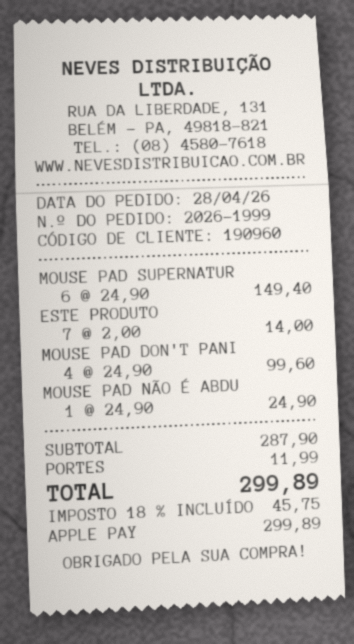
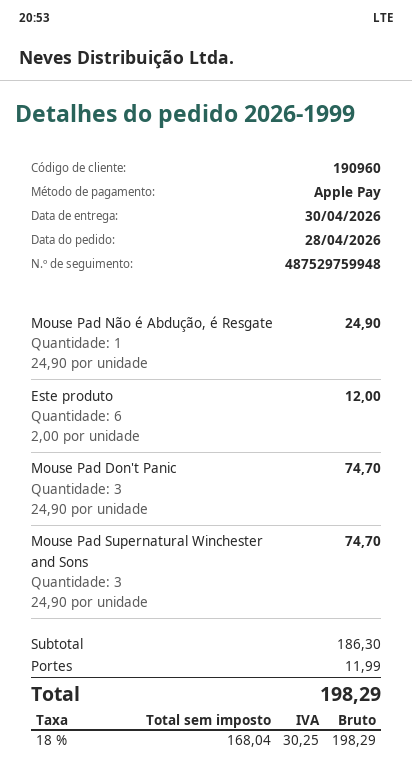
MOUSE PAD SUPERNATUR: 6 x 24.90 = 149.40 -> 3 x 24.90 = 74.70
ESTE PRODUTO: 7 x 2.00 = 14.00 -> 6 x 2.00 = 12.00
MOUSE PAD DON'T PANI: 4 x 24.90 = 99.60 -> 3 x 24.90 = 74.70
subtotal: 287.90 -> 186.30
tax: 18% = 45.75 -> 18% = 30.25
total: 299.89 -> 198.29

